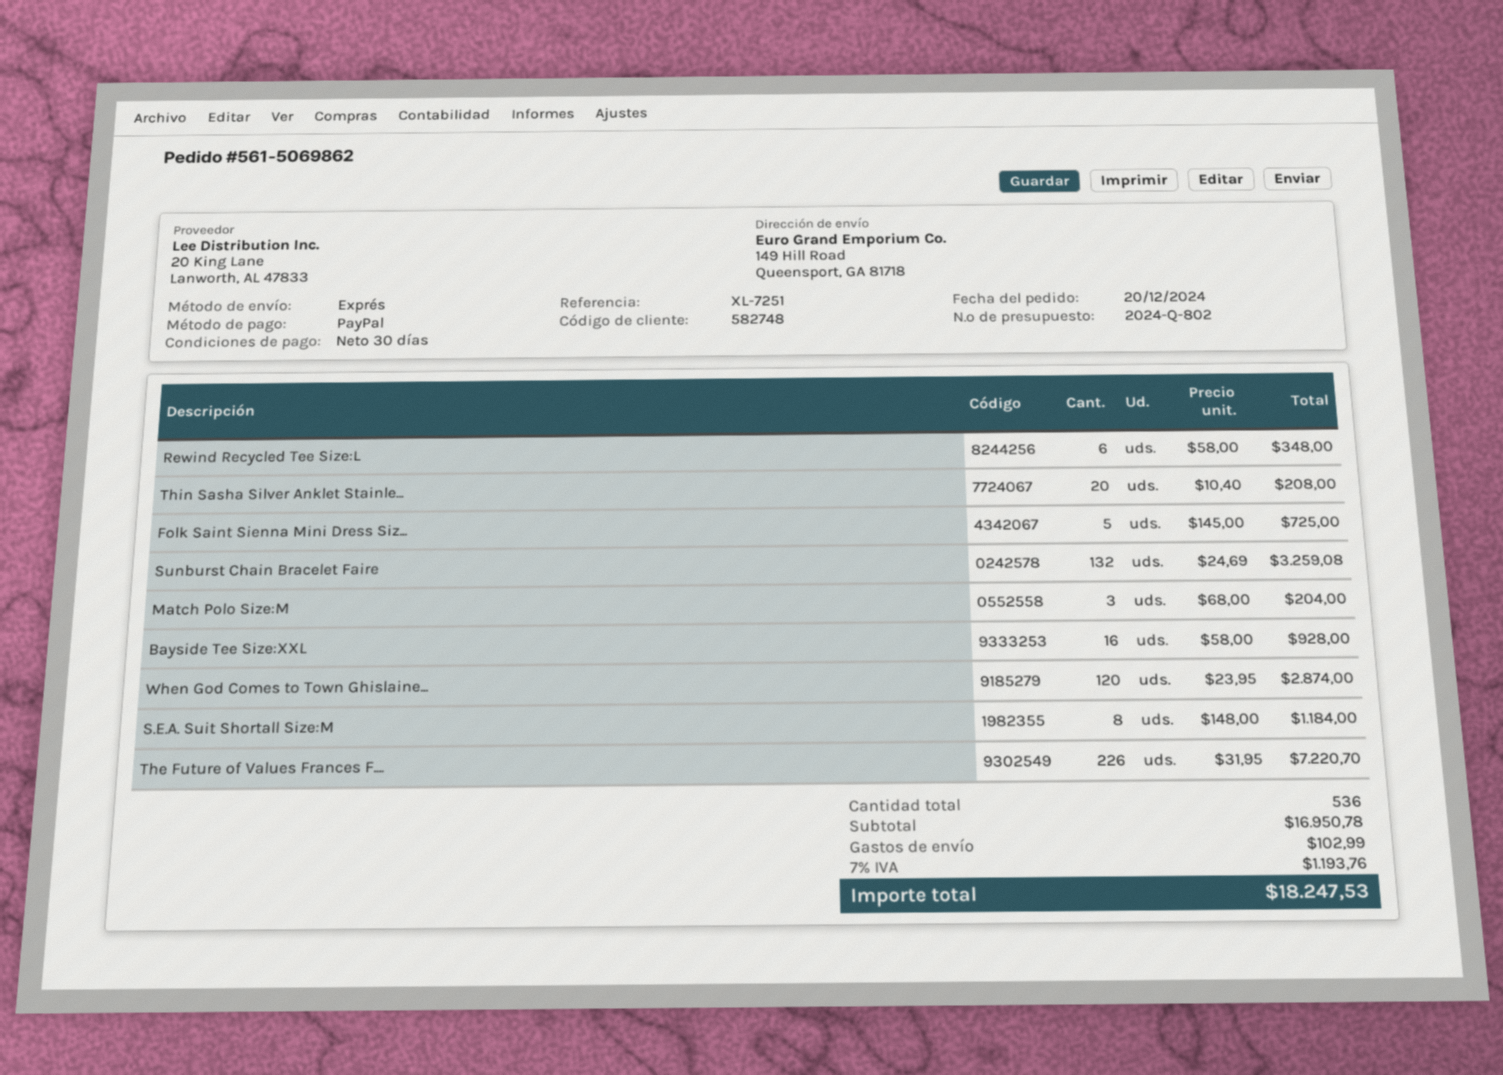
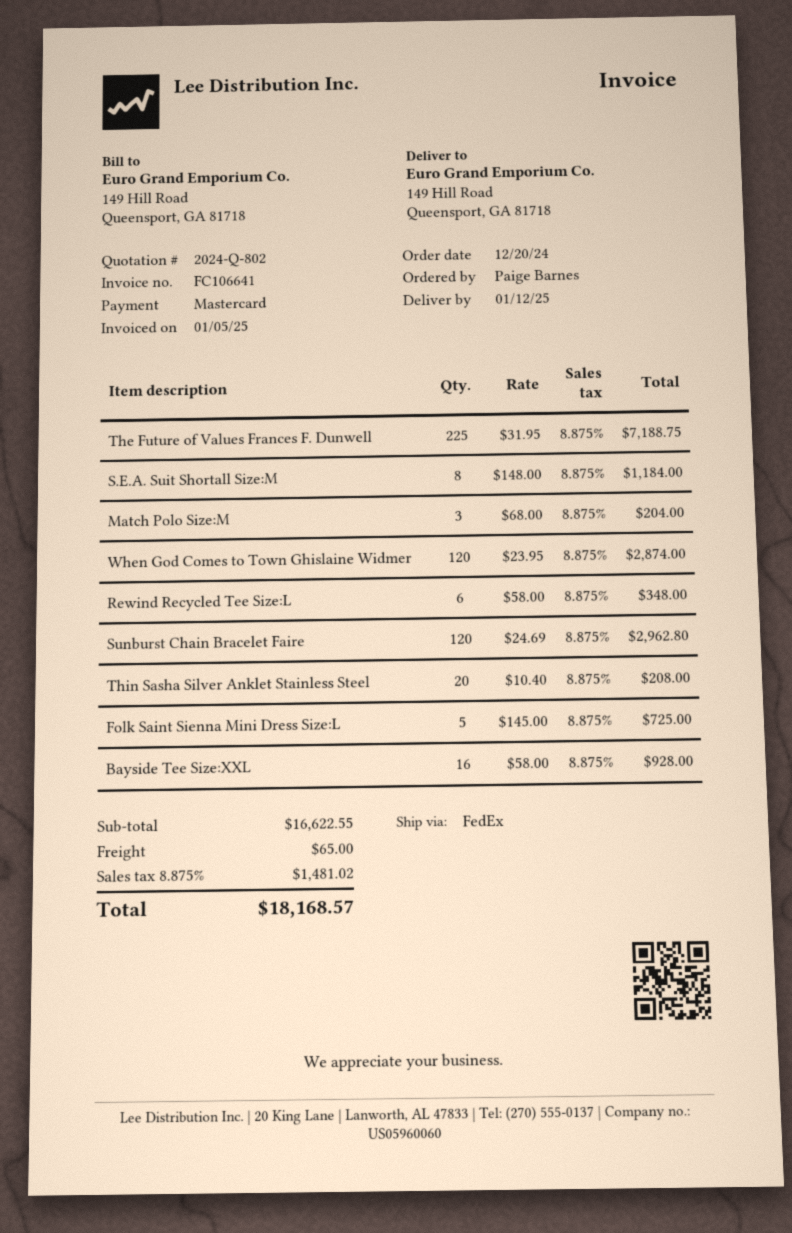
payment method: PayPal -> Mastercard
shipping method: express -> FedEx
Sunburst Chain Bracelet Faire: 132 x 24.69 = 3259.08 -> 120 x 24.69 = 2962.80
The Future of Values Frances F....: 226 x 31.95 = 7220.70 -> 225 x 31.95 = 7188.75
subtotal: 16950.78 -> 16622.55
shipping: 102.99 -> 65.00
tax: 7% = 1193.76 -> 8.875% = 1481.02
total: 18247.53 -> 18168.57

